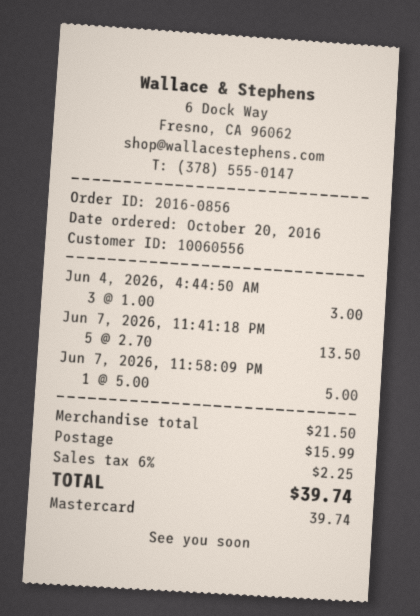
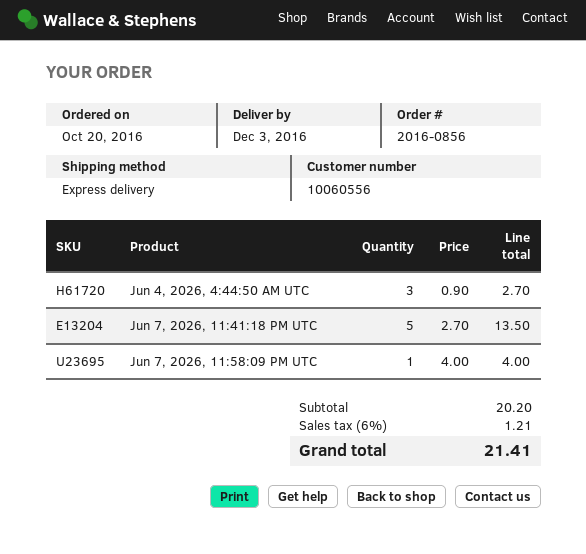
Jun 4, 2026, 4:44:50 AM: 3 x 1.00 = 3.00 -> 3 x 0.90 = 2.70
Jun 7, 2026, 11:58:09 PM: 1 x 5.00 = 5.00 -> 1 x 4.00 = 4.00
subtotal: 21.50 -> 20.20
shipping: 15.99 -> none
tax: 6% = 2.25 -> 6% = 1.21
total: 39.74 -> 21.41

